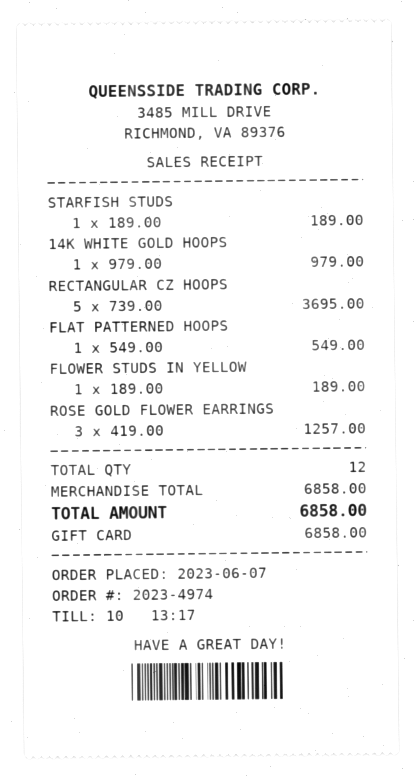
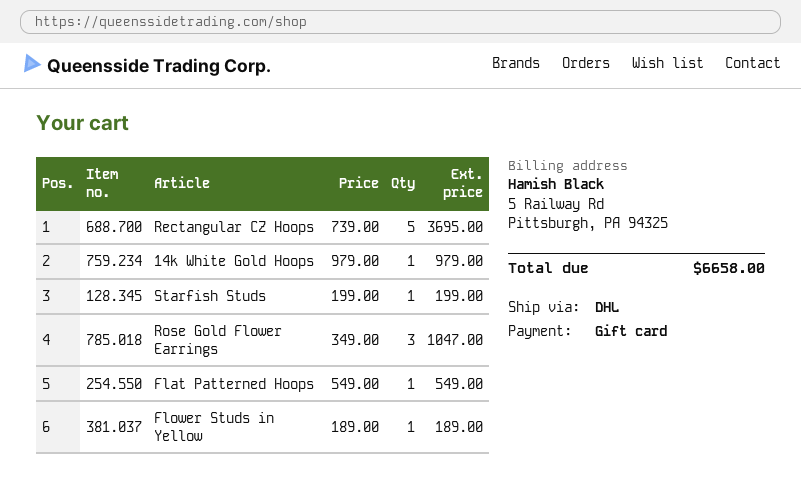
STARFISH STUDS: 1 x 189.00 = 189.00 -> 1 x 199.00 = 199.00
ROSE GOLD FLOWER EARRINGS: 3 x 419.00 = 1257.00 -> 3 x 349.00 = 1047.00
total: 6858.00 -> 6658.00

